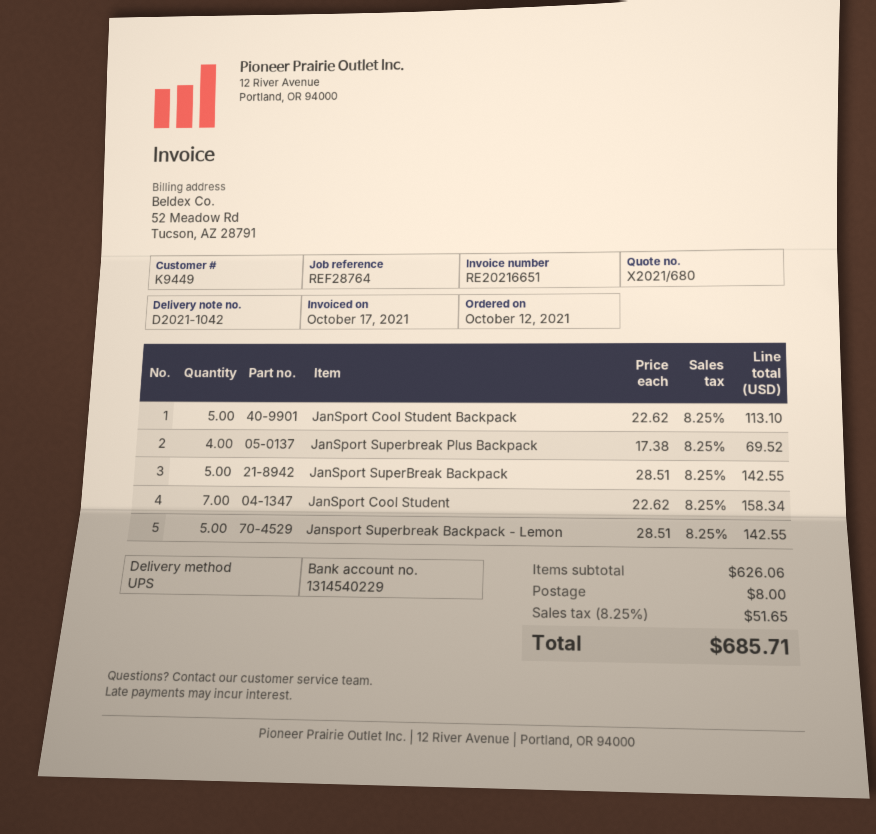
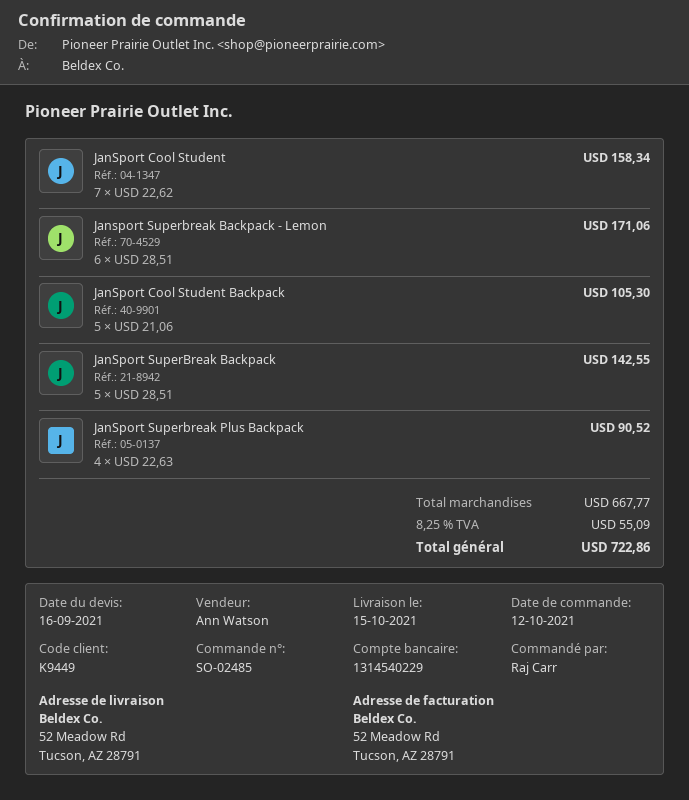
JanSport Cool Student Backpack: 5 x 22.62 = 113.10 -> 5 x 21.06 = 105.30
JanSport Superbreak Plus Backpack: 4 x 17.38 = 69.52 -> 4 x 22.63 = 90.52
Jansport Superbreak Backpack - Lemon: 5 x 28.51 = 142.55 -> 6 x 28.51 = 171.06
subtotal: 626.06 -> 667.77
shipping: 8.00 -> none
tax: 8.25% = 51.65 -> 8.25% = 55.09
total: 685.71 -> 722.86

